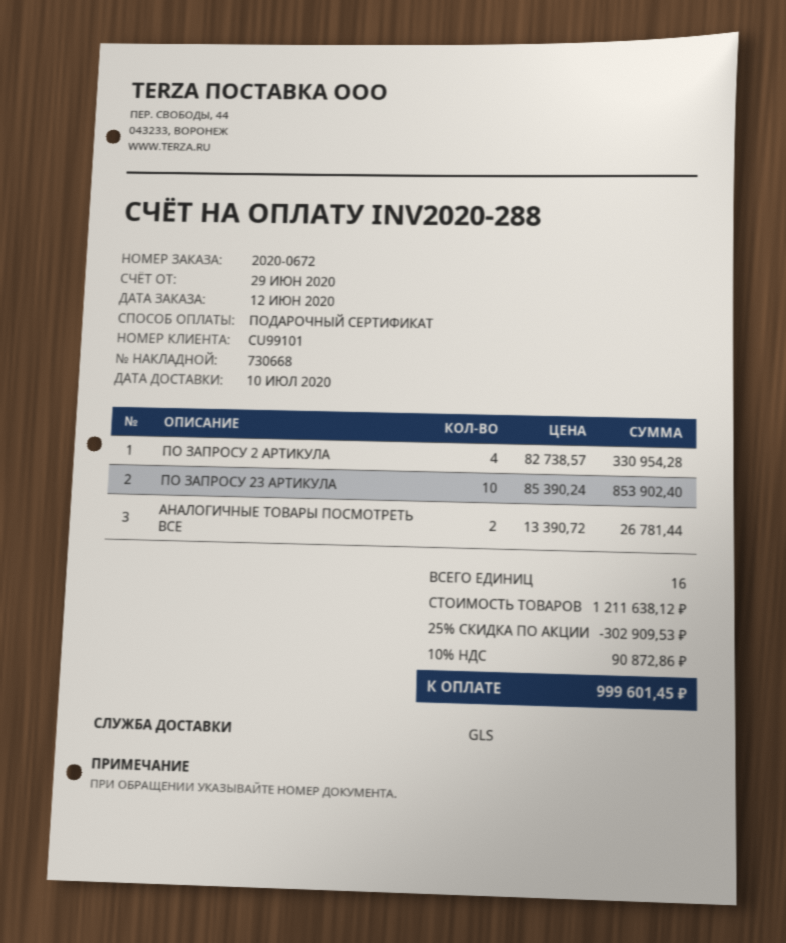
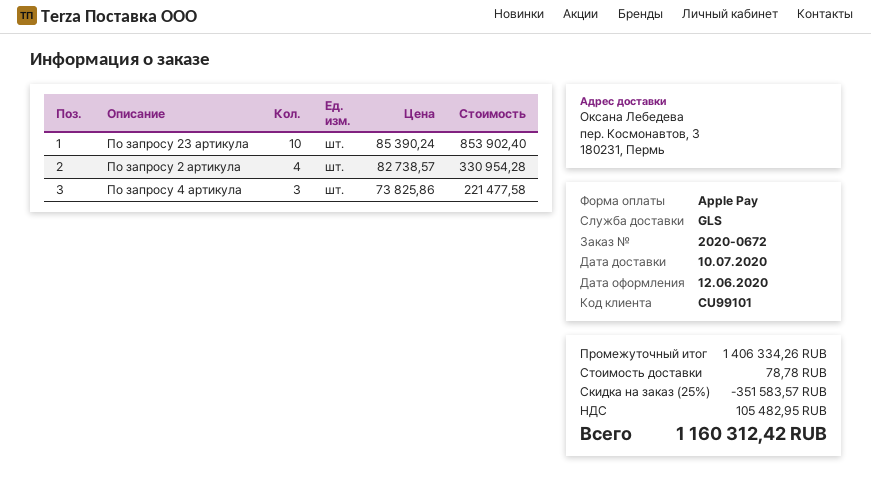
payment method: gift card -> Apple Pay
АНАЛОГИЧНЫЕ ТОВАРЫ ПОСМОТРЕТЬ ВСЕ: 2 x 13390.72 = 26781.44 -> none
По запросу 4 артикула: none -> 3 x 73825.86 = 221477.58
subtotal: 1211638.12 -> 1406334.26
discount: 25% = 302909.53 -> 25% = 351583.57
shipping: none -> 78.78
tax: 90872.86 -> 105482.95
total: 999601.45 -> 1160312.42

